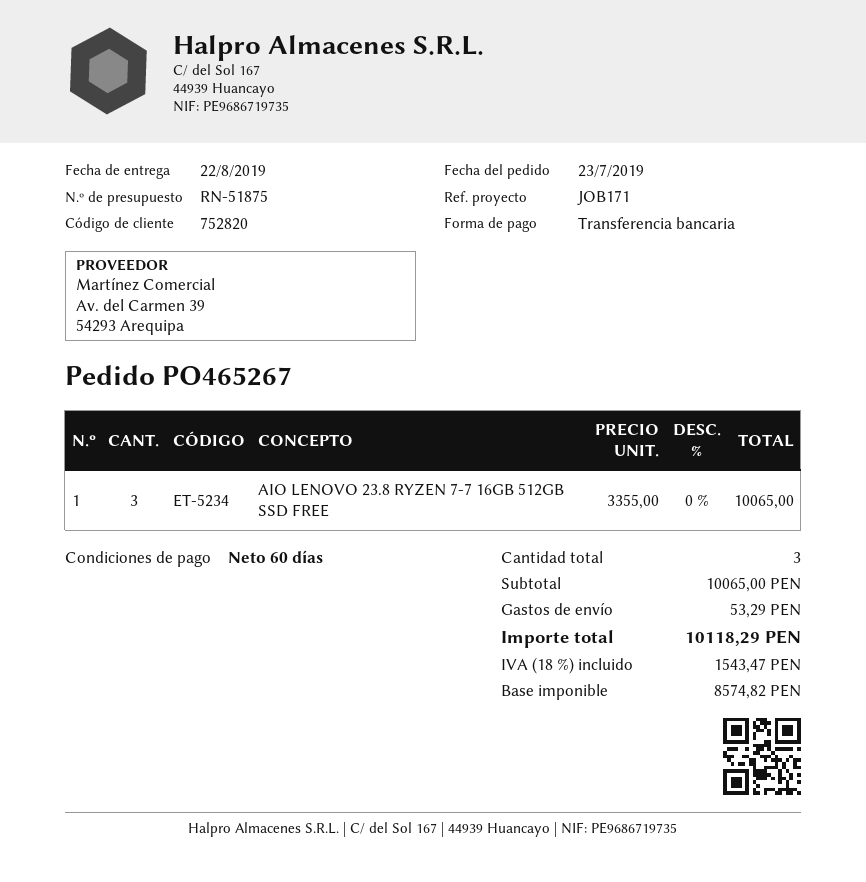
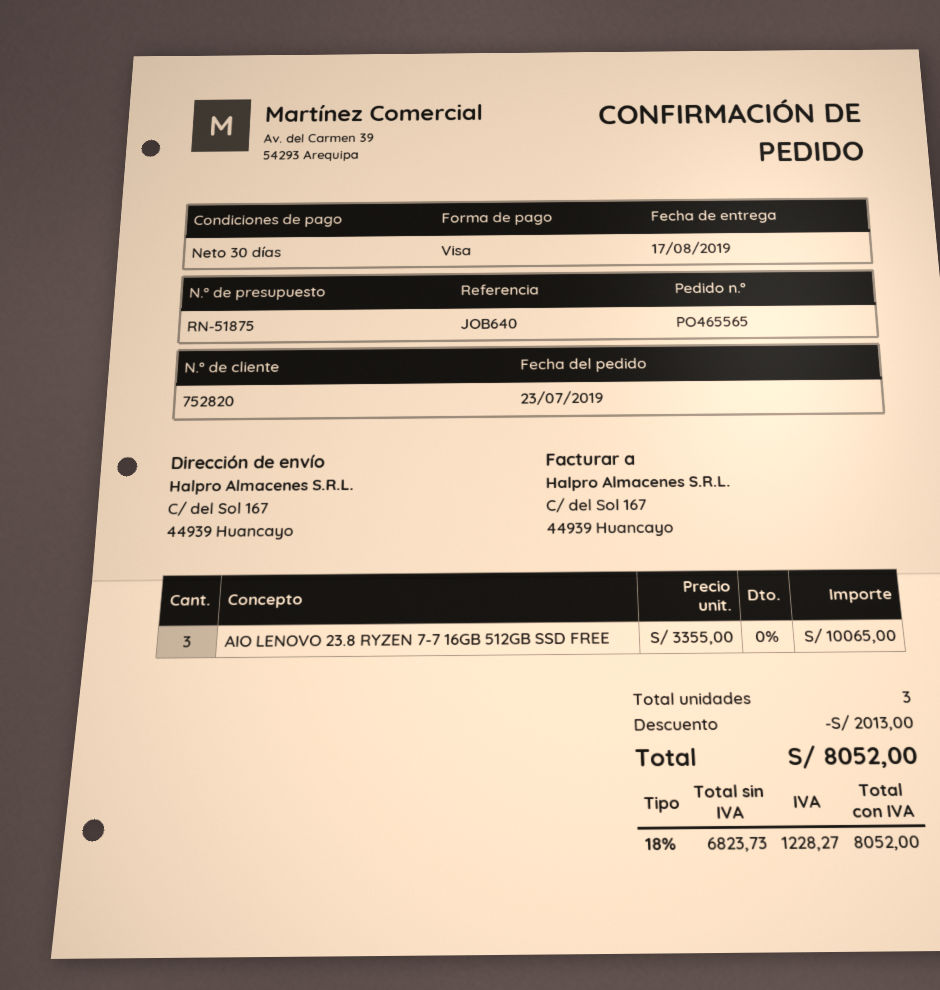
order number: PO465267 -> PO465565
delivery date: 2019-08-22 -> 2019-08-17
payment terms: 60 days -> 30 days
reference: JOB171 -> JOB640
payment method: bank transfer -> Visa
discount: none -> 2013.00
shipping: 53.29 -> none
net: 8574.82 -> 6823.73
tax: 18% = 1543.47 -> 18% = 1228.27
total: 10118.29 -> 8052.00

